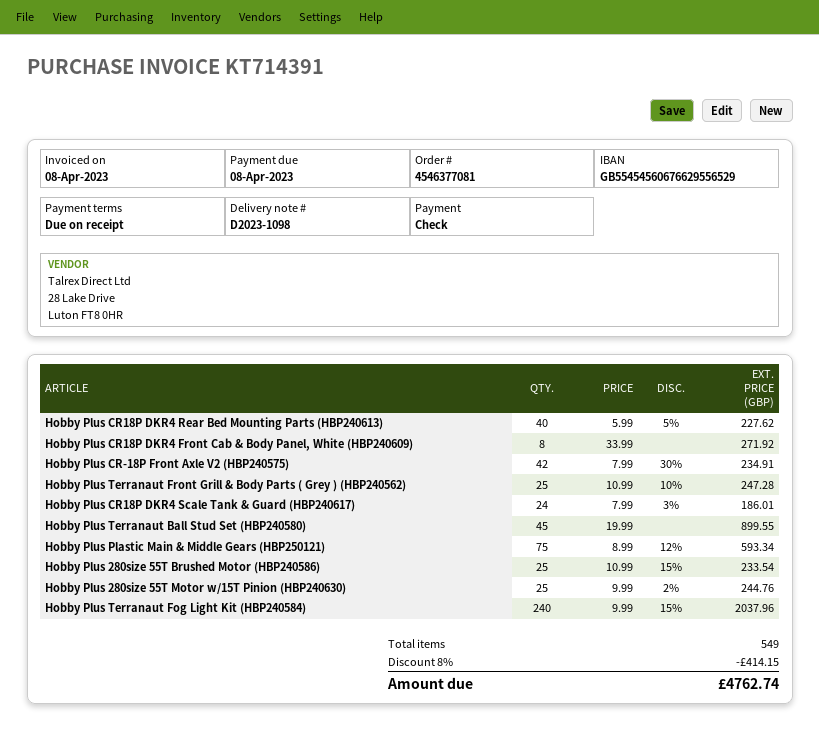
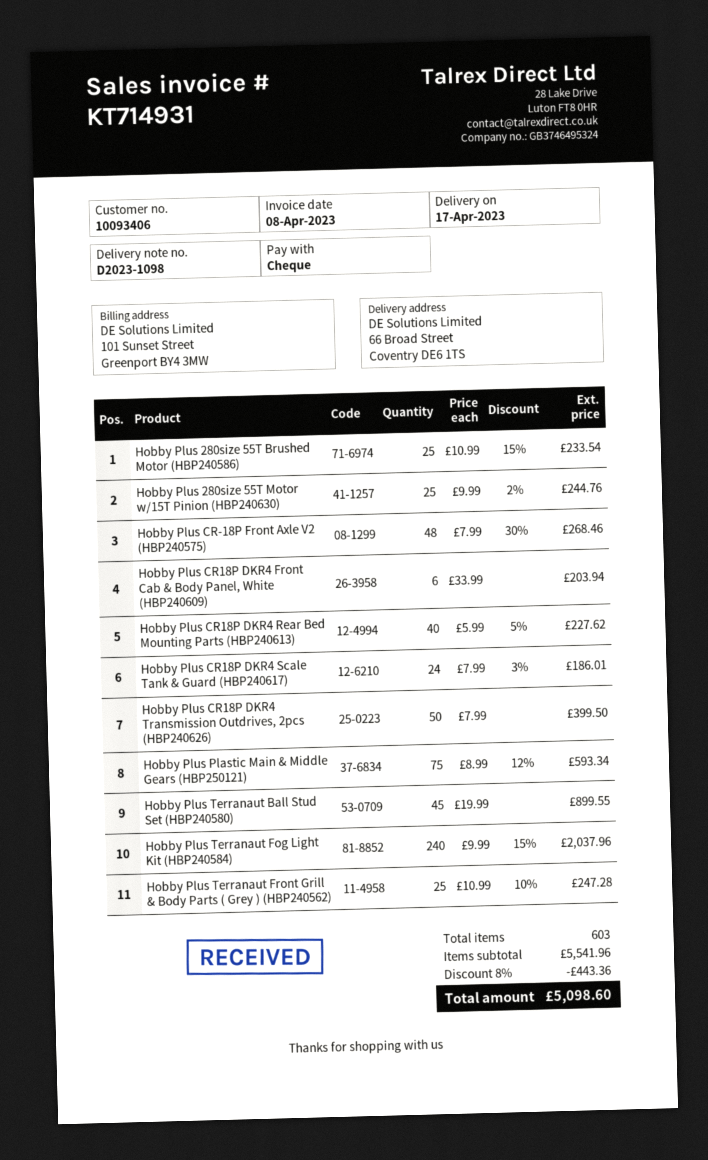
invoice number: KT714391 -> KT714931
Hobby Plus CR18P DKR4 Front Cab & Body Panel, White (HBP240609): 8 x 33.99 = 271.92 -> 6 x 33.99 = 203.94
Hobby Plus CR-18P Front Axle V2 (HBP240575): 42 x 7.99 - 30% = 234.91 -> 48 x 7.99 - 30% = 268.46
Hobby Plus CR18P DKR4 Transmission Outdrives, 2pcs (HBP240626): none -> 50 x 7.99 = 399.50
total quantity: 549 -> 603
discount: 8% = 414.15 -> 8% = 443.36
total: 4762.74 -> 5098.60

